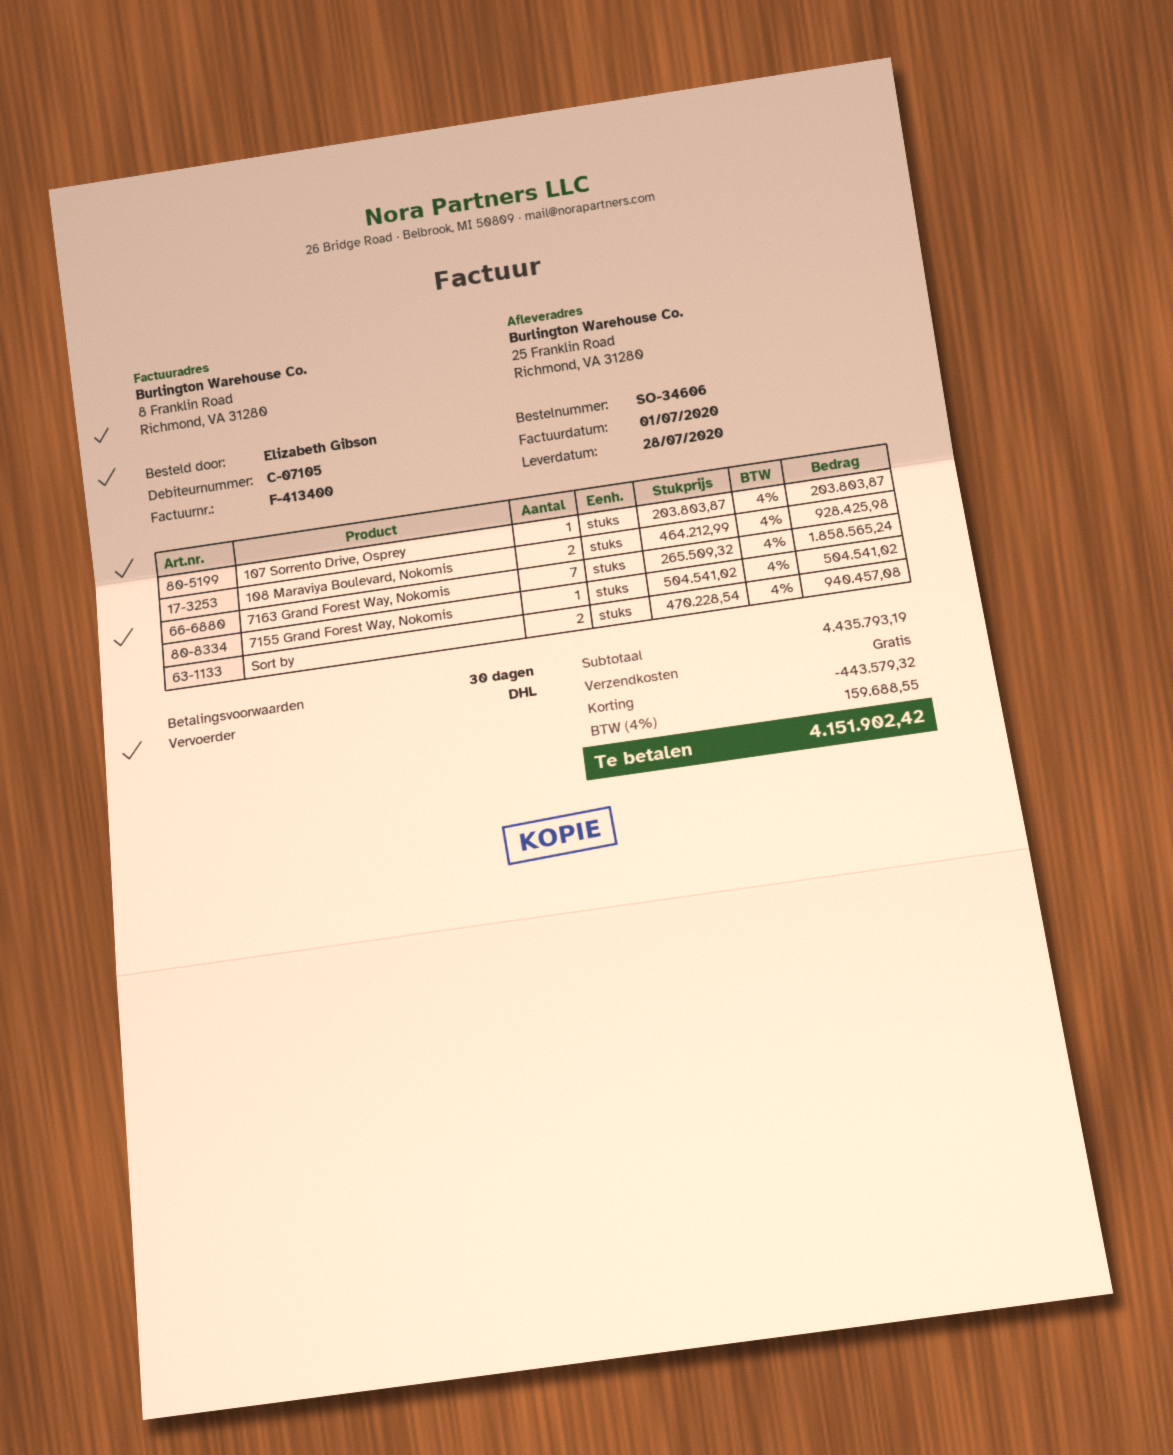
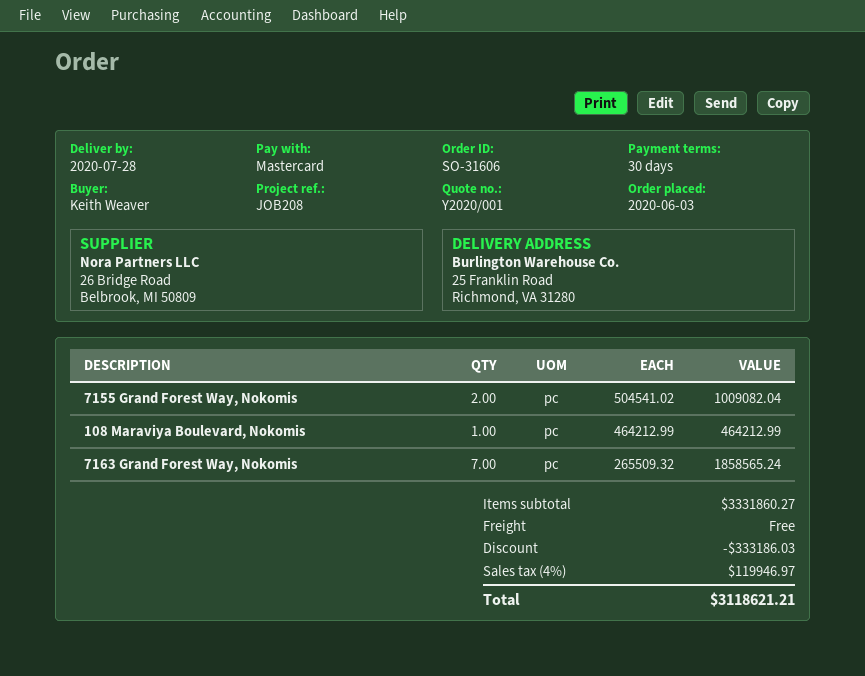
order number: SO-34606 -> SO-31606
ordered by: Elizabeth Gibson -> Keith Weaver
107 Sorrento Drive, Osprey: 1 x 203803.87 = 203803.87 -> none
108 Maraviya Boulevard, Nokomis: 2 x 464212.99 = 928425.98 -> 1 x 464212.99 = 464212.99
7155 Grand Forest Way, Nokomis: 1 x 504541.02 = 504541.02 -> 2 x 504541.02 = 1009082.04
Sort by: 2 x 470228.54 = 940457.08 -> none
subtotal: 4435793.19 -> 3331860.27
discount: 443579.32 -> 333186.03
tax: 4% = 159688.55 -> 4% = 119946.97
total: 4151902.42 -> 3118621.21

